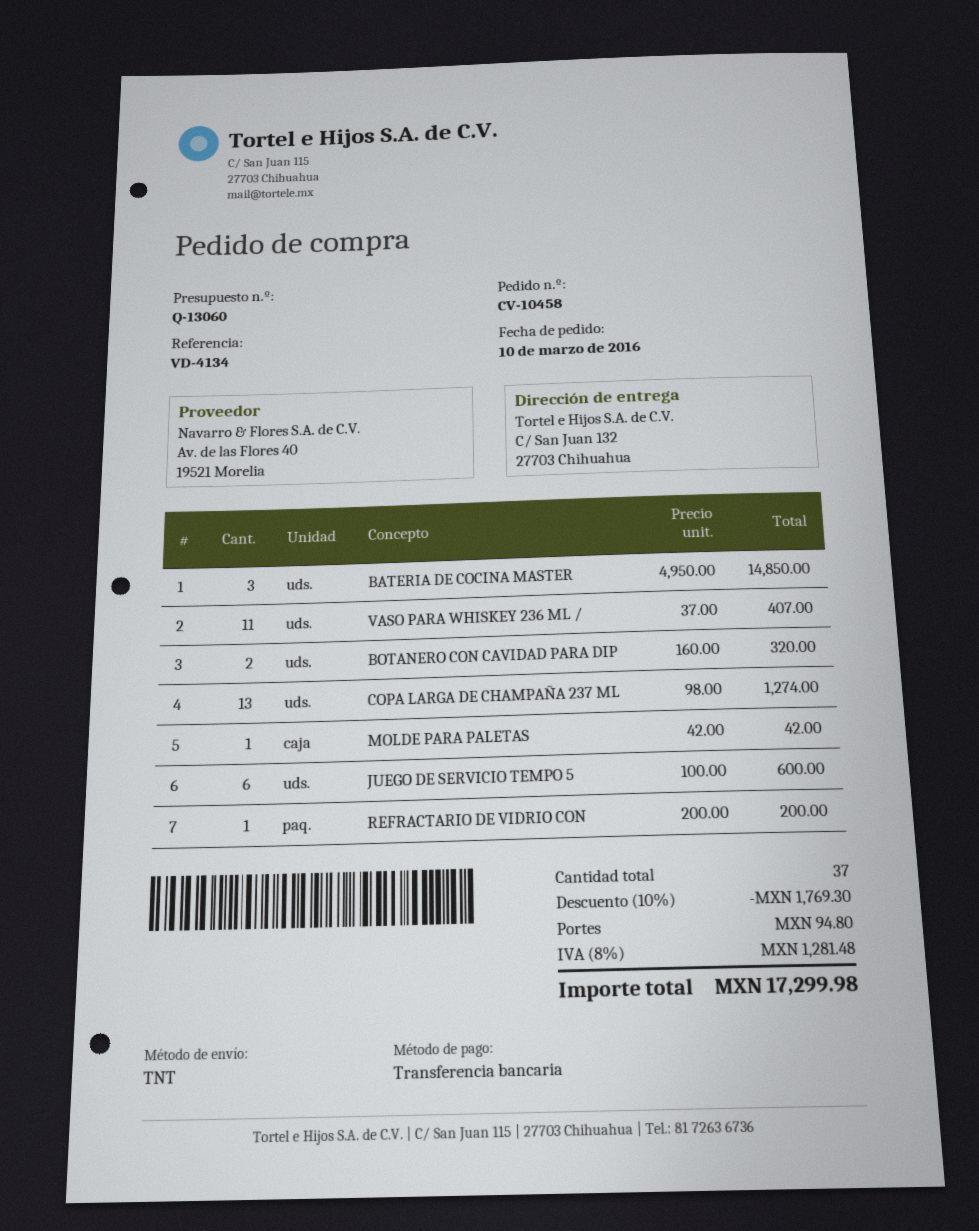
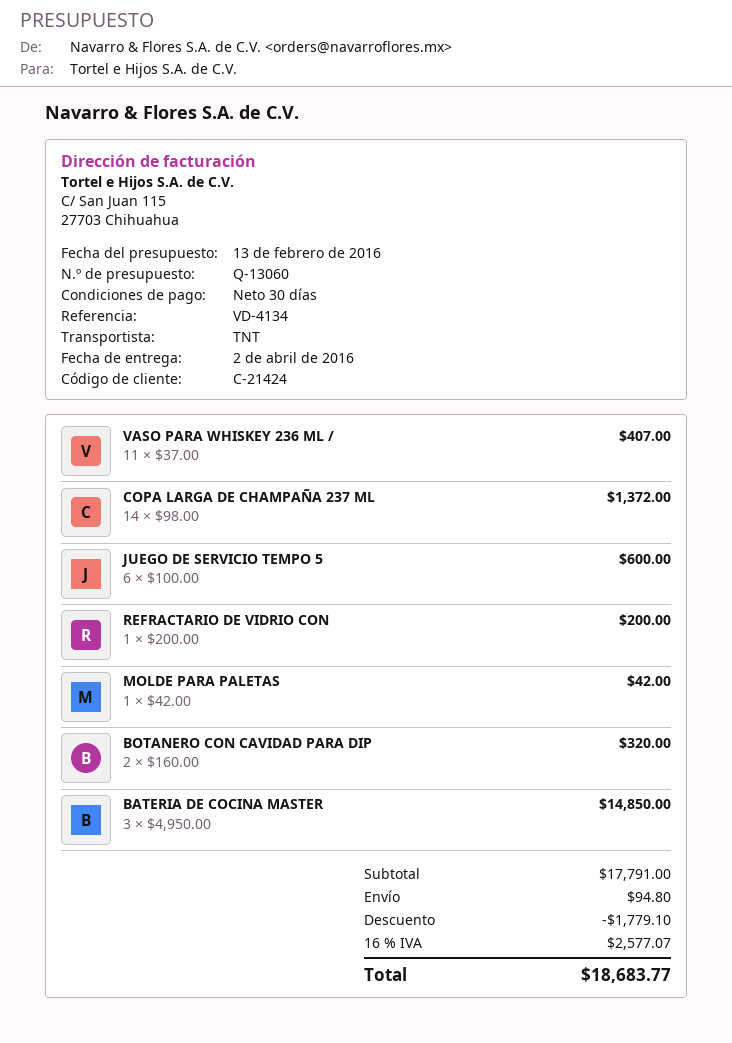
COPA LARGA DE CHAMPAÑA 237 ML: 13 x 98.00 = 1274.00 -> 14 x 98.00 = 1372.00
discount: 1769.30 -> 1779.10
tax: 8% = 1281.48 -> 16% = 2577.07
total: 17299.98 -> 18683.77

